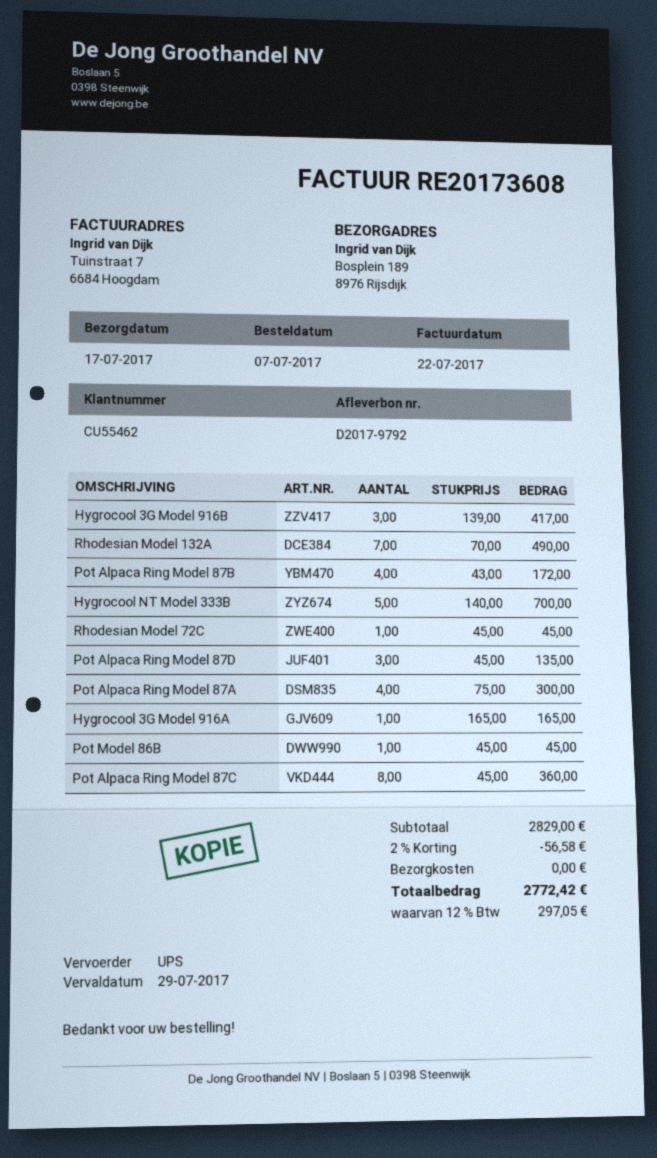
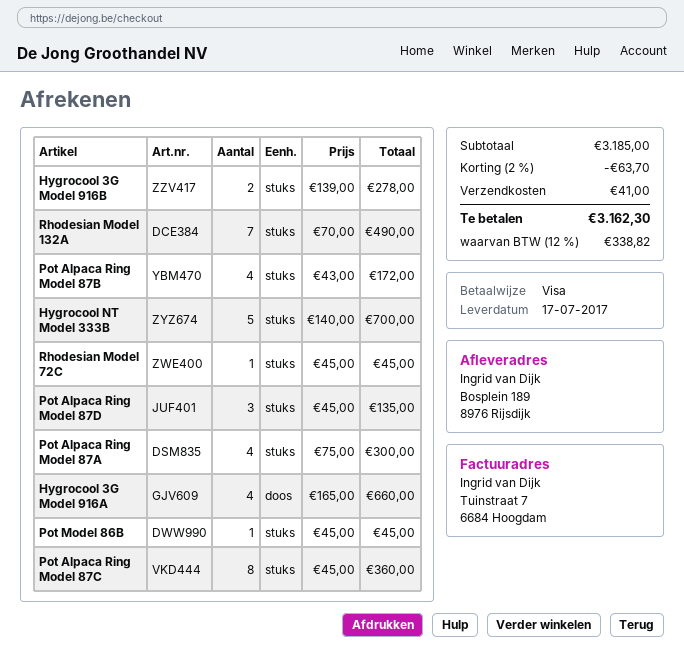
Hygrocool 3G Model 916B: 3 x 139.00 = 417.00 -> 2 x 139.00 = 278.00
Hygrocool 3G Model 916A: 1 x 165.00 = 165.00 -> 4 x 165.00 = 660.00
subtotal: 2829.00 -> 3185.00
discount: 2% = 56.58 -> 2% = 63.70
shipping: 0.00 -> 41.00
tax: 12% = 297.05 -> 12% = 338.82
total: 2772.42 -> 3162.30

